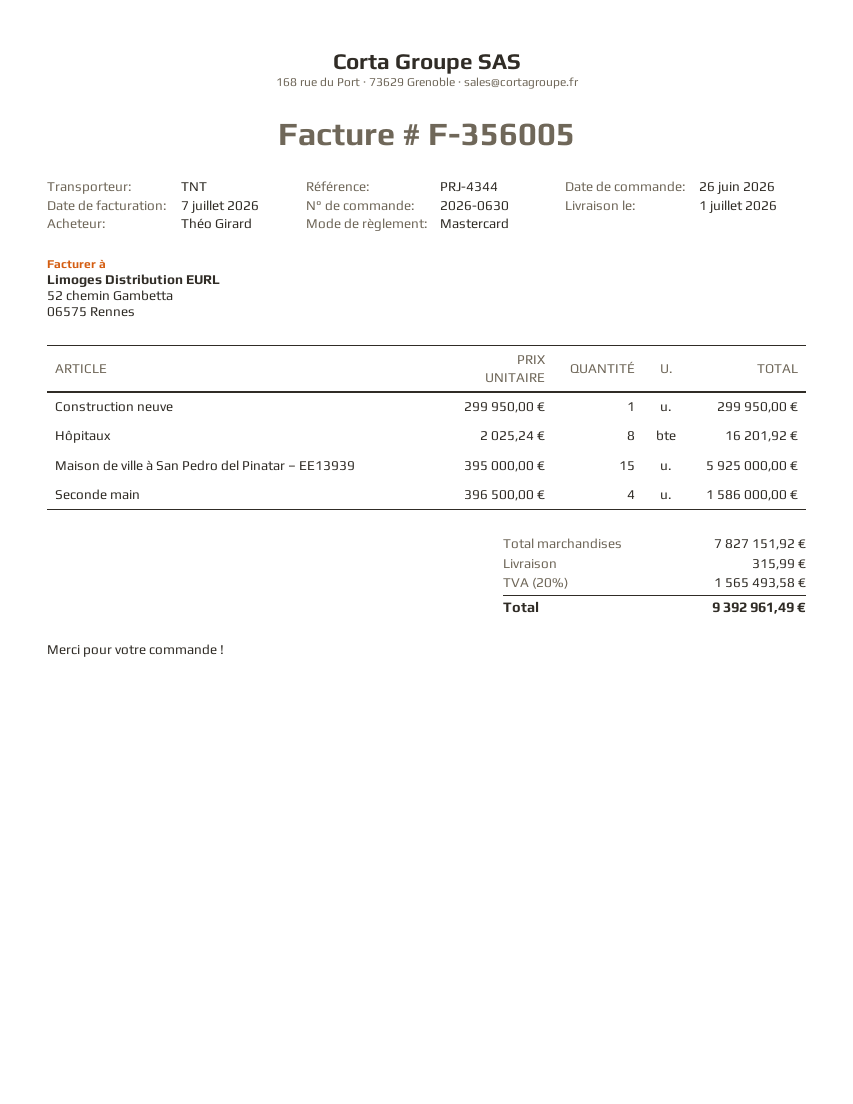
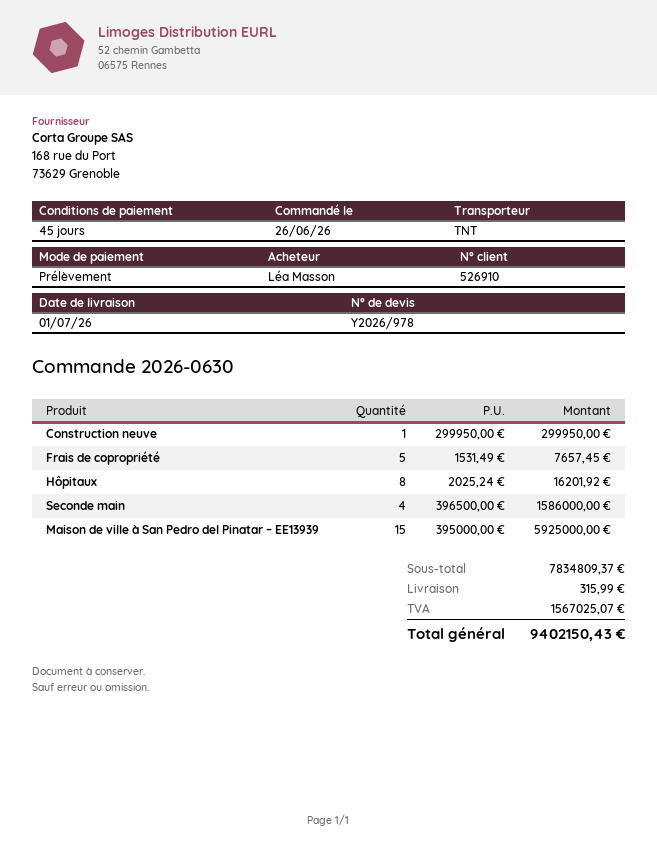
ordered by: Théo Girard -> Léa Masson
payment method: Mastercard -> direct debit
Frais de copropriété: none -> 5 x 1531.49 = 7657.45
subtotal: 7827151.92 -> 7834809.37
tax: 1565493.58 -> 1567025.07
total: 9392961.49 -> 9402150.43

